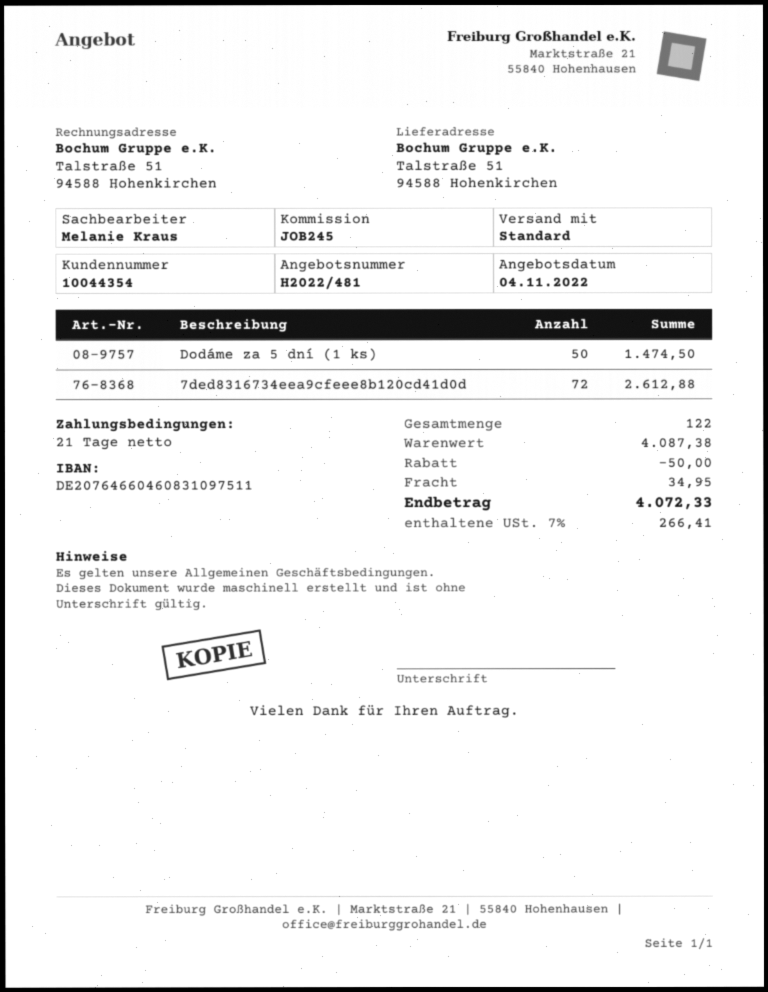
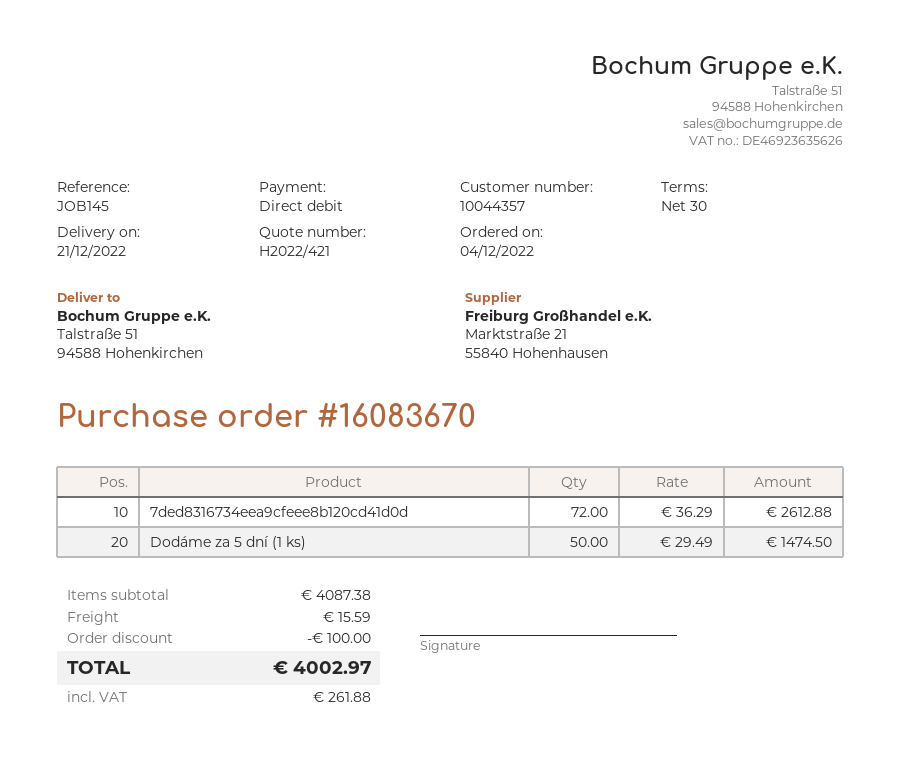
quote number: H2022/481 -> H2022/421
payment terms: 21 days -> 30 days
customer number: 10044354 -> 10044357
reference: JOB245 -> JOB145
discount: 50.00 -> 100.00
shipping: 34.95 -> 15.59
tax: 266.41 -> 261.88
total: 4072.33 -> 4002.97

